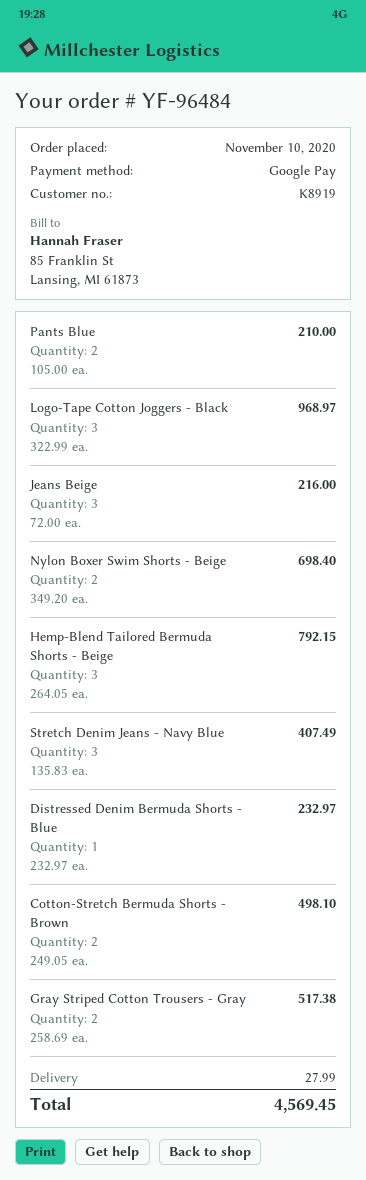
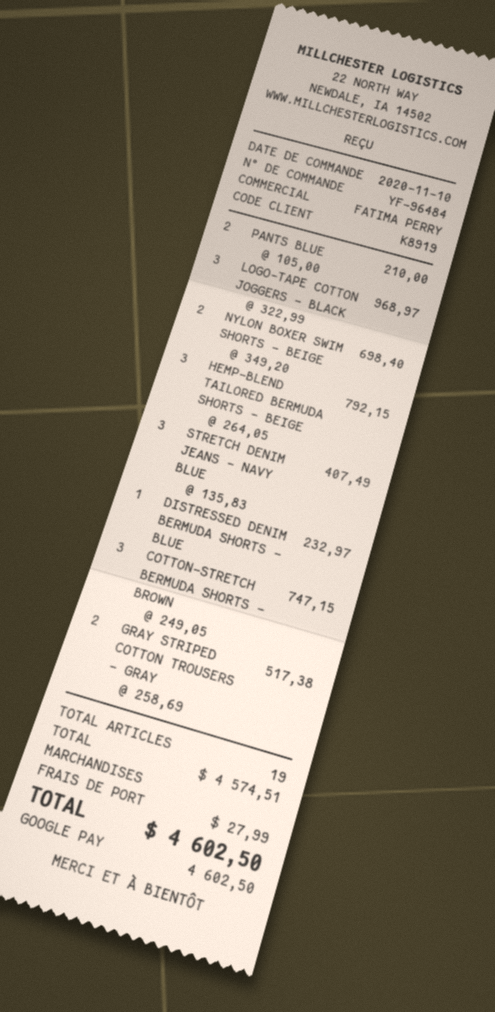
Jeans Beige: 3 x 72.00 = 216.00 -> none
Cotton-Stretch Bermuda Shorts - Brown: 2 x 249.05 = 498.10 -> 3 x 249.05 = 747.15
total: 4569.45 -> 4602.50

